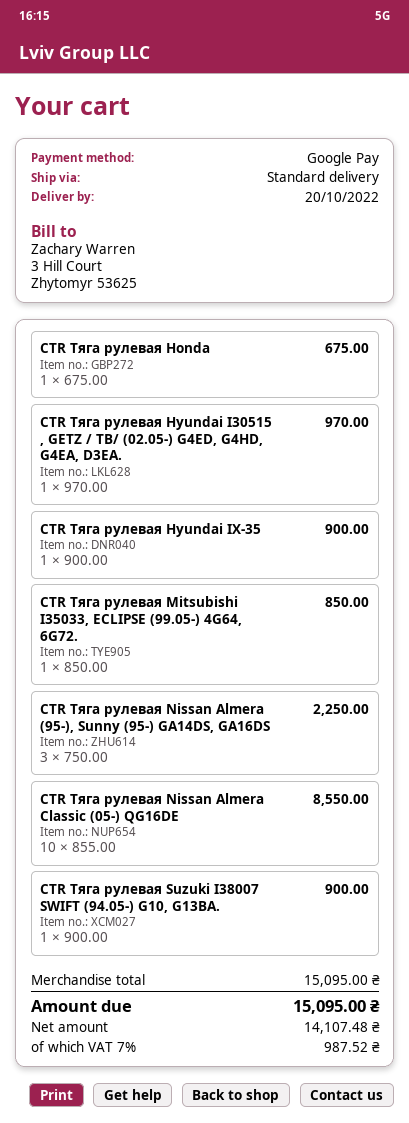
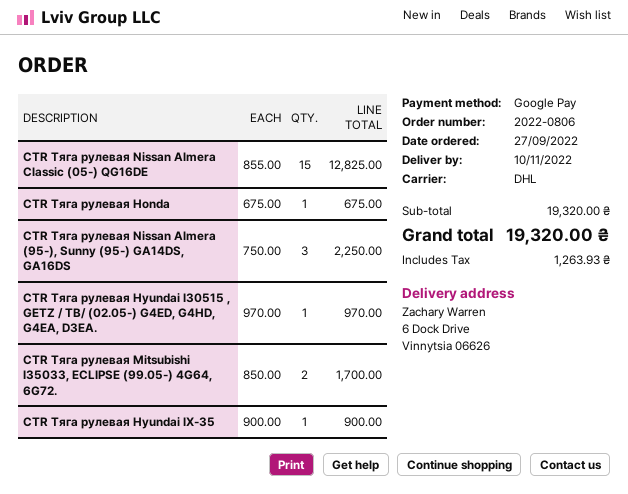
delivery date: 2022-10-20 -> 2022-11-10
shipping method: standard -> DHL
CTR Тяга рулевая Mitsubishi I35033, ECLIPSE (99.05-) 4G64, 6G72.: 1 x 850.00 = 850.00 -> 2 x 850.00 = 1700.00
CTR Тяга рулевая Nissan Almera Classic (05-) QG16DE: 10 x 855.00 = 8550.00 -> 15 x 855.00 = 12825.00
CTR Тяга рулевая Suzuki I38007 SWIFT (94.05-) G10, G13BA.: 1 x 900.00 = 900.00 -> none
subtotal: 15095.00 -> 19320.00
tax: 987.52 -> 1263.93
total: 15095.00 -> 19320.00

